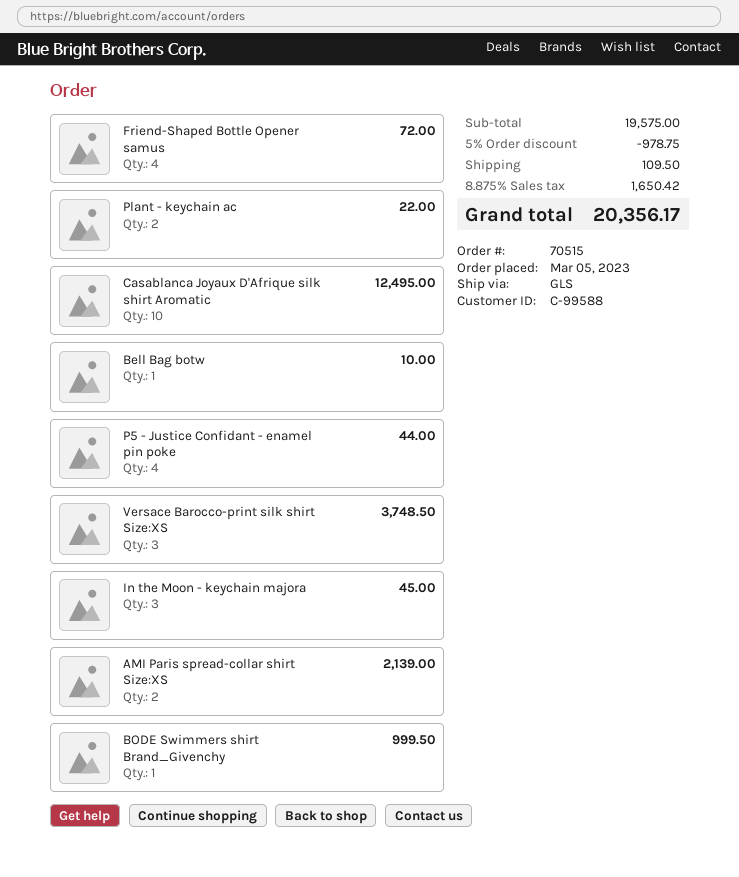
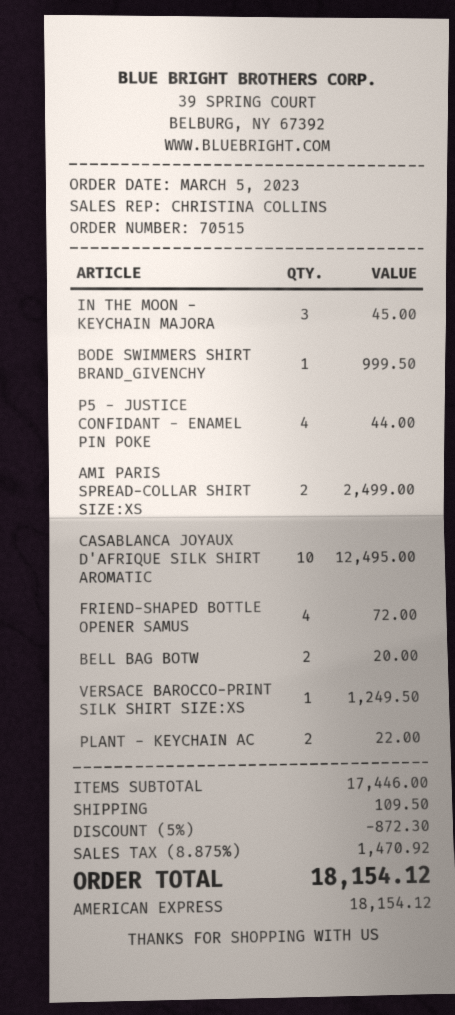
Bell Bag botw: 1 for 10.00 -> 2 for 20.00
Versace Barocco-print silk shirt Size:XS: 3 for 3748.50 -> 1 for 1249.50
AMI Paris spread-collar shirt Size:XS: 2 for 2139.00 -> 2 for 2499.00
subtotal: 19575.00 -> 17446.00
discount: 5% = 978.75 -> 5% = 872.30
tax: 8.875% = 1650.42 -> 8.875% = 1470.92
total: 20356.17 -> 18154.12

